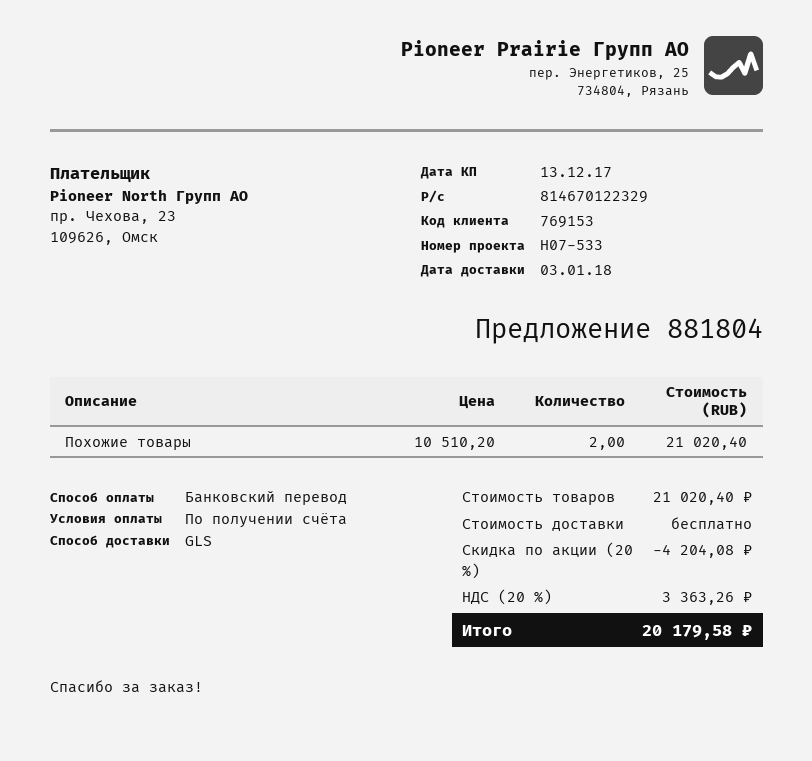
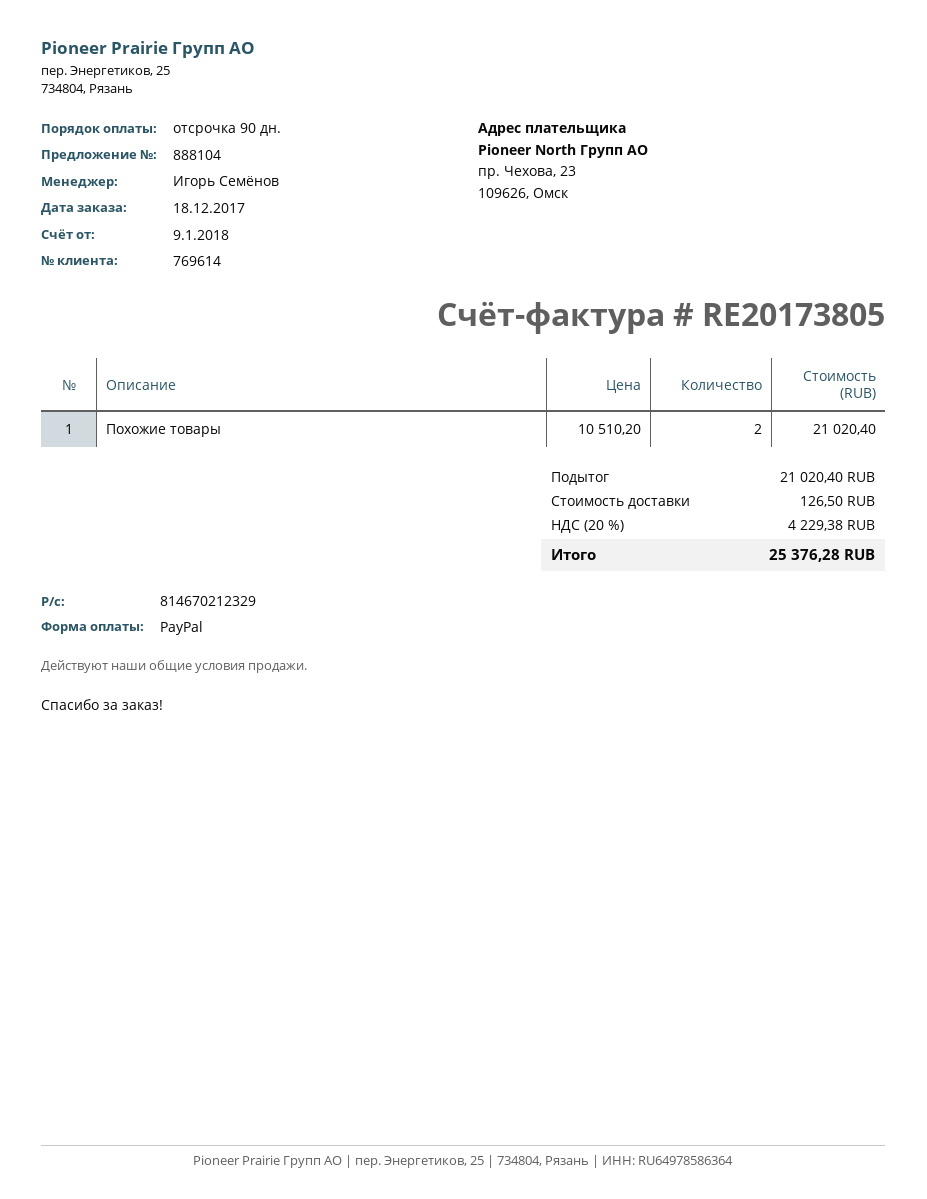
quote number: 881804 -> 888104
payment terms: on receipt -> 90 days
customer number: 769153 -> 769614
payment method: bank transfer -> PayPal
bank account: 814670122329 -> 814670212329
discount: 20% = 4204.08 -> none
shipping: 0.00 -> 126.50
tax: 20% = 3363.26 -> 20% = 4229.38
total: 20179.58 -> 25376.28

